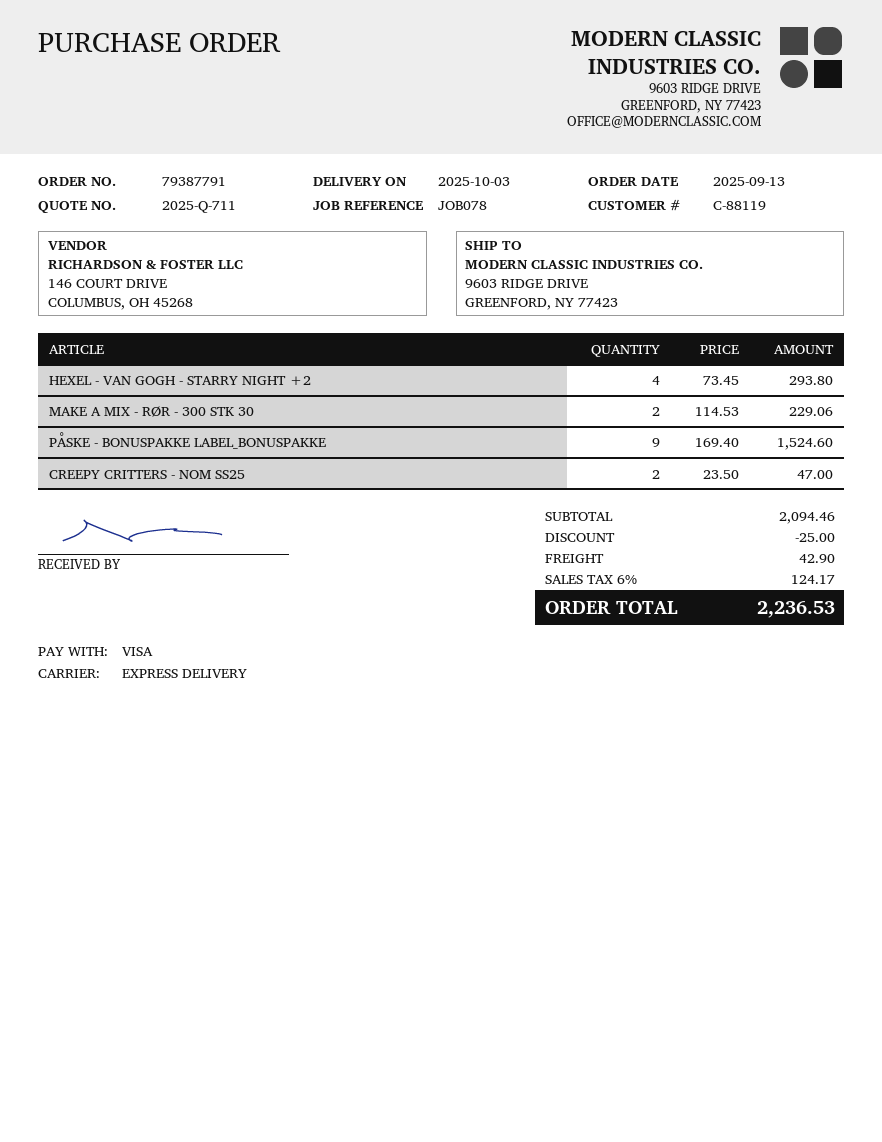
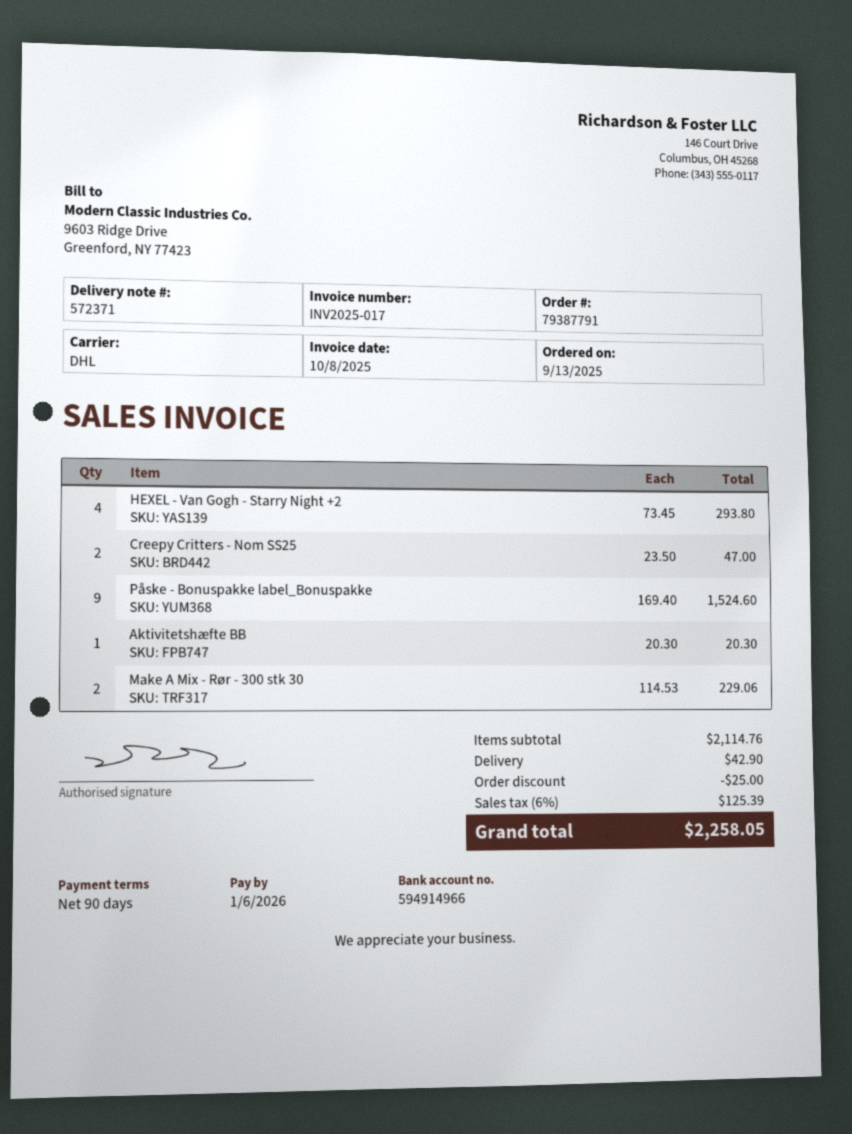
shipping method: express -> DHL
Aktivitetshæfte BB: none -> 1 x 20.30 = 20.30
subtotal: 2094.46 -> 2114.76
tax: 6% = 124.17 -> 6% = 125.39
total: 2236.53 -> 2258.05

